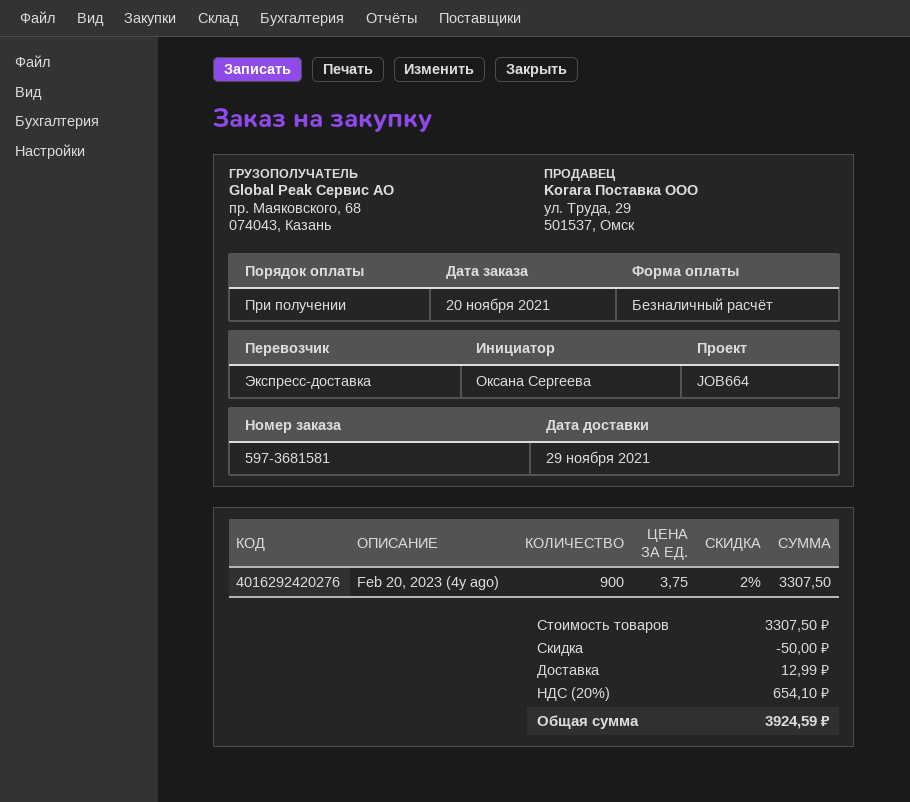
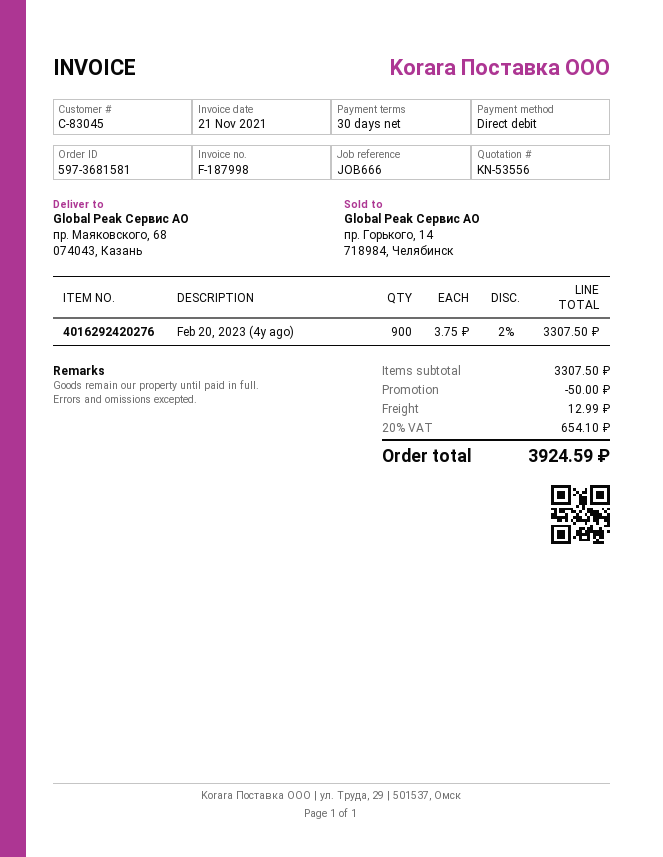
payment terms: on receipt -> 30 days
reference: JOB664 -> JOB666
payment method: bank transfer -> direct debit

